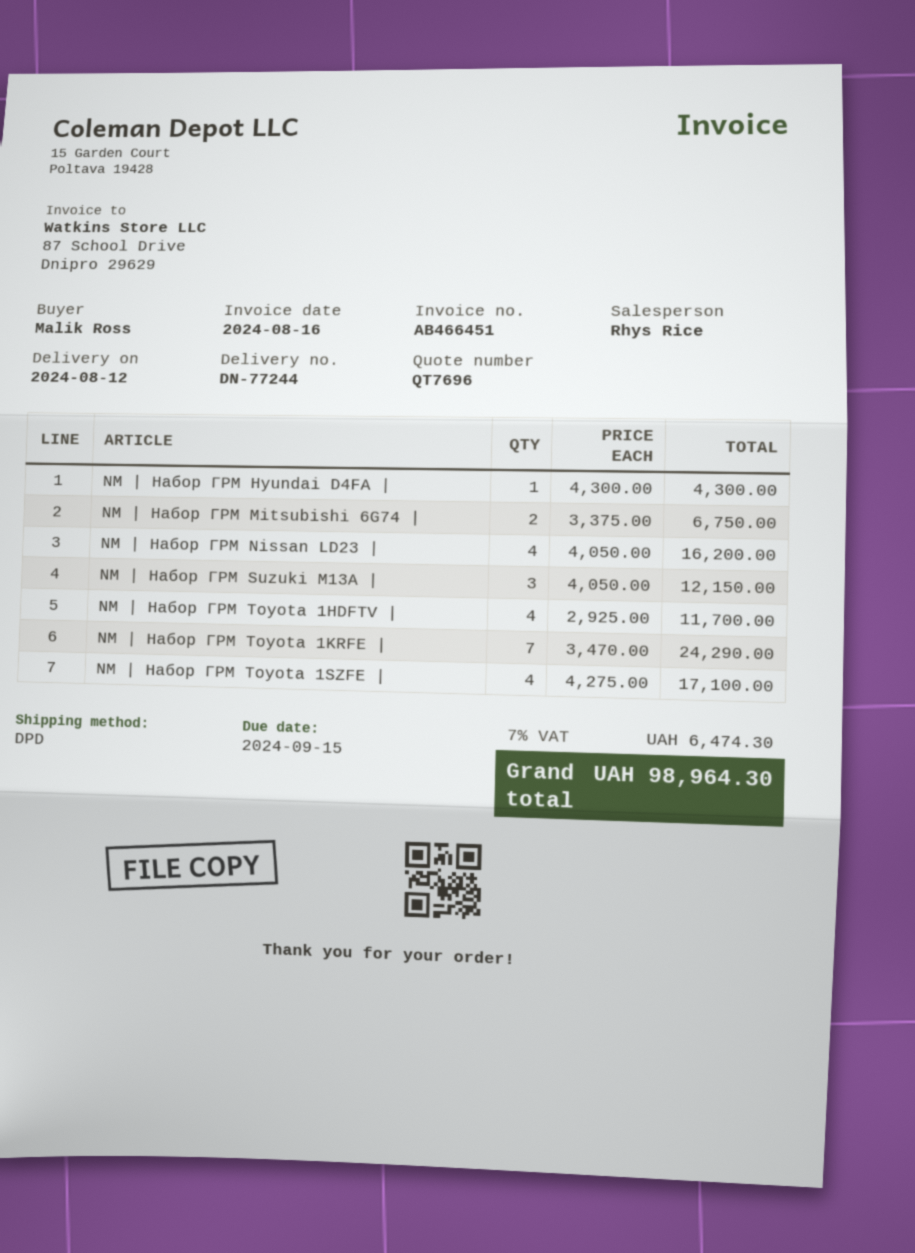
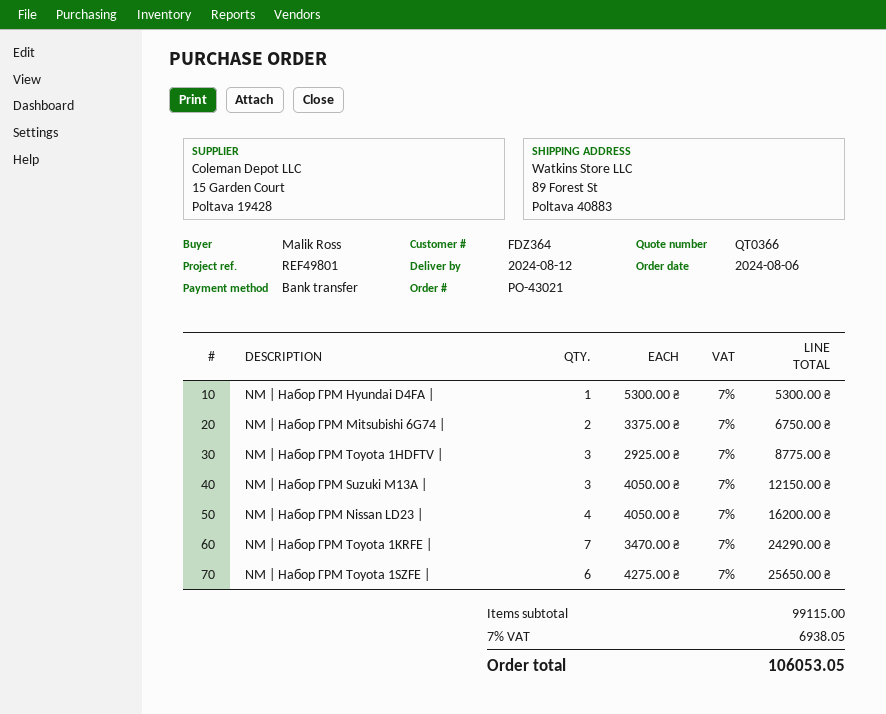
quote number: QT7696 -> QT0366
NM | Набор ГРМ Hyundai D4FA |: 1 x 4300.00 = 4300.00 -> 1 x 5300.00 = 5300.00
NM | Набор ГРМ Toyota 1HDFTV |: 4 x 2925.00 = 11700.00 -> 3 x 2925.00 = 8775.00
NM | Набор ГРМ Toyota 1SZFE |: 4 x 4275.00 = 17100.00 -> 6 x 4275.00 = 25650.00
tax: 7% = 6474.30 -> 7% = 6938.05
total: 98964.30 -> 106053.05

